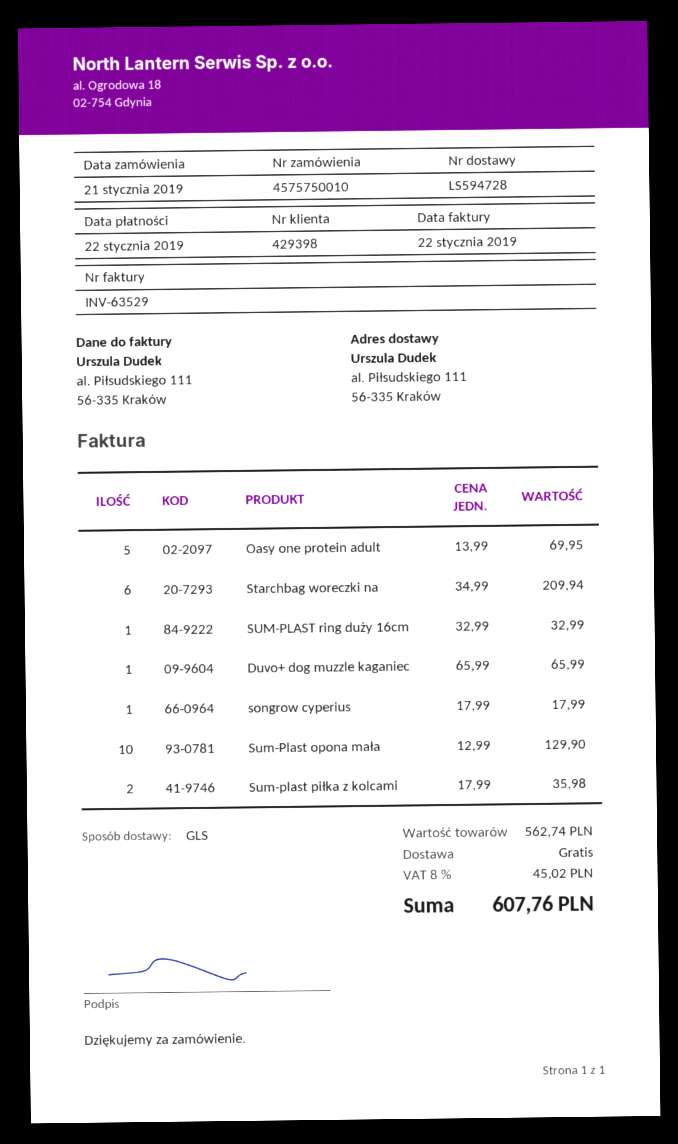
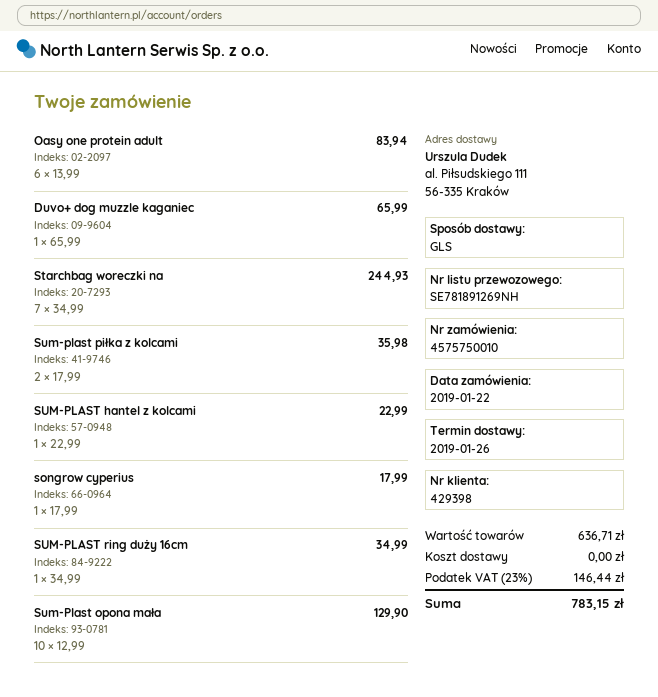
order date: 2019-01-21 -> 2019-01-22
Oasy one protein adult: 5 x 13.99 = 69.95 -> 6 x 13.99 = 83.94
Starchbag woreczki na: 6 x 34.99 = 209.94 -> 7 x 34.99 = 244.93
SUM-PLAST ring duży 16cm: 1 x 32.99 = 32.99 -> 1 x 34.99 = 34.99
SUM-PLAST hantel z kolcami: none -> 1 x 22.99 = 22.99
subtotal: 562.74 -> 636.71
tax: 8% = 45.02 -> 23% = 146.44
total: 607.76 -> 783.15

